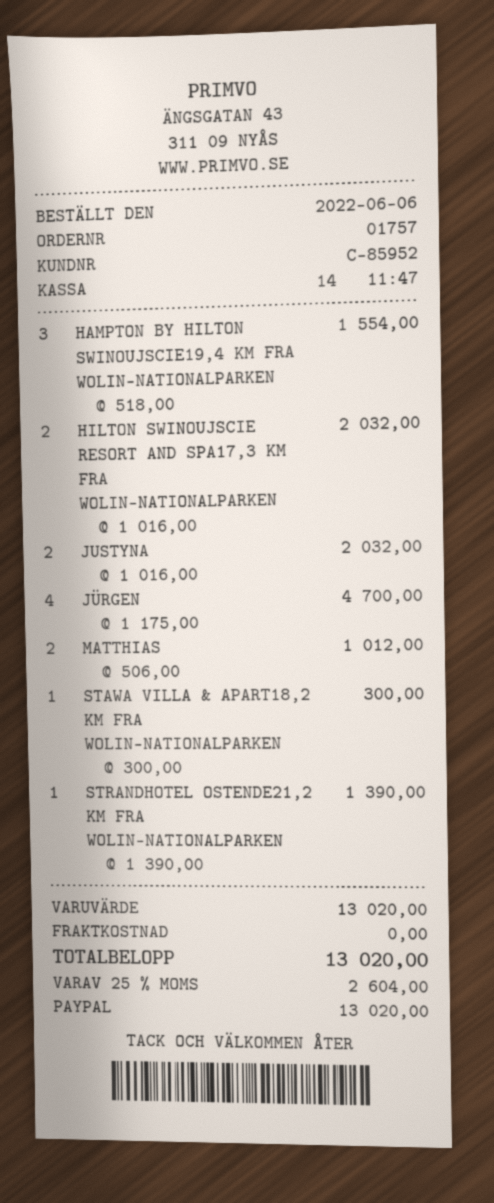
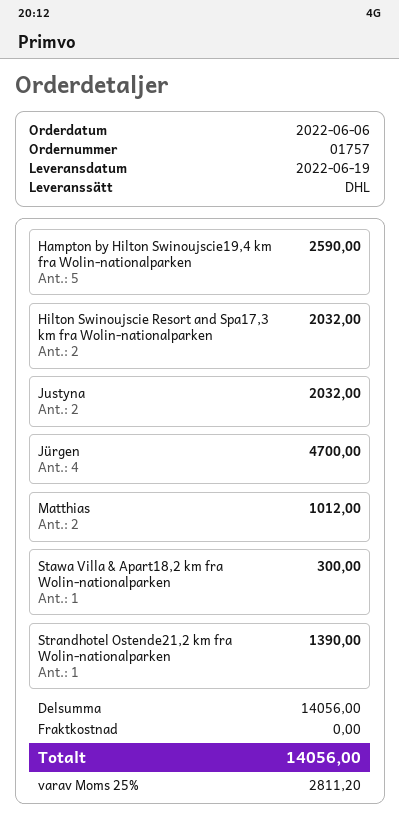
HAMPTON BY HILTON SWINOUJSCIE19,4 KM FRA WOLIN-NATIONALPARKEN: 3 for 1554.00 -> 5 for 2590.00
subtotal: 13020.00 -> 14056.00
tax: 25% = 2604.00 -> 25% = 2811.20
total: 13020.00 -> 14056.00

